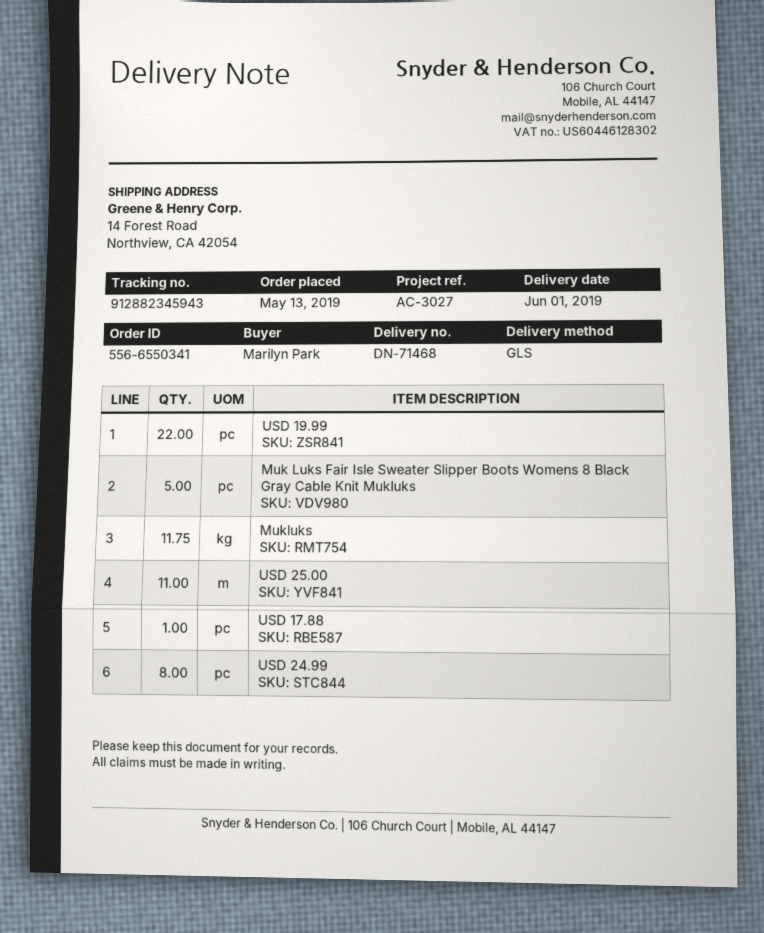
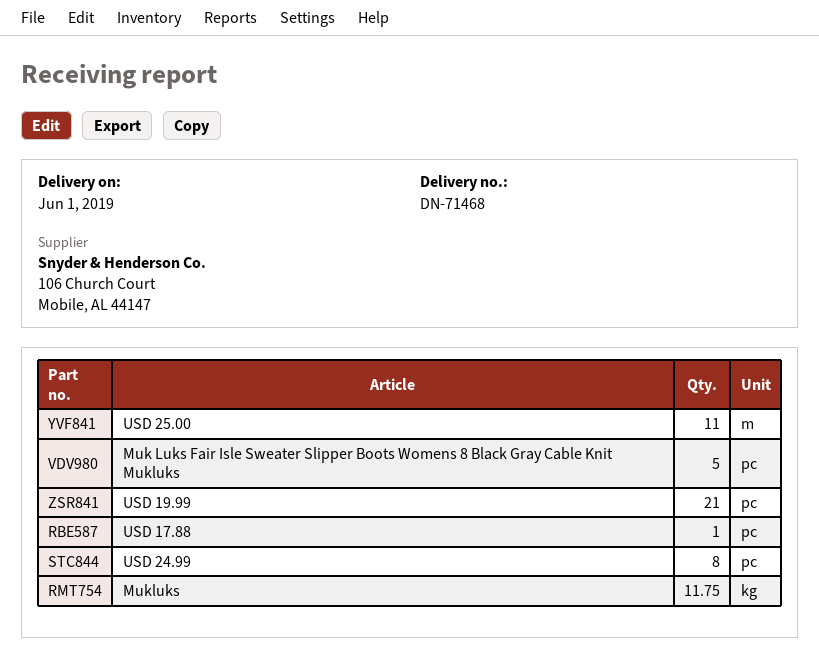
USD 19.99: 22 -> 21

